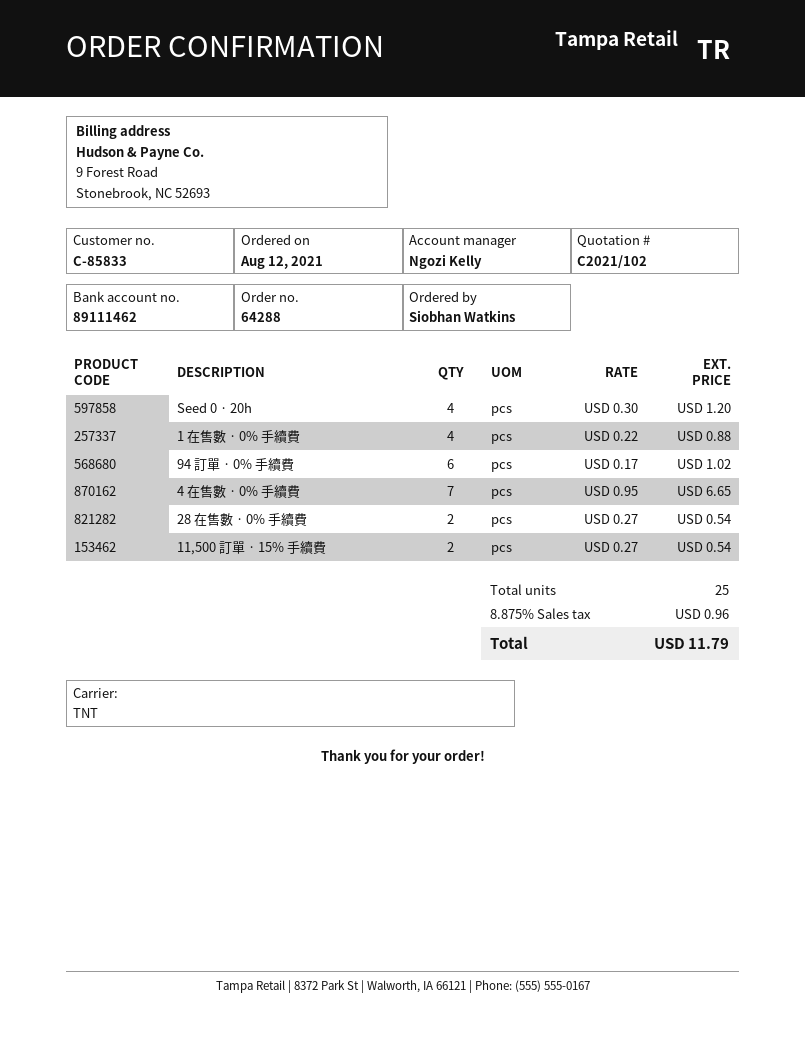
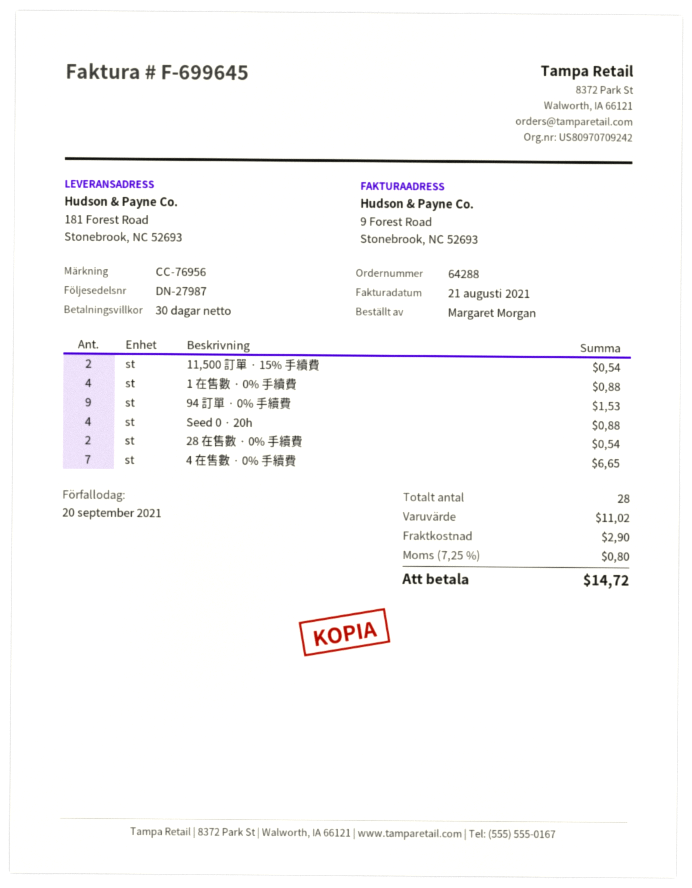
ordered by: Siobhan Watkins -> Margaret Morgan
Seed 0 · 20h: 4 for 1.20 -> 4 for 0.88
94 訂單 · 0% 手續費: 6 for 1.02 -> 9 for 1.53
total quantity: 25 -> 28
shipping: none -> 2.90
tax: 8.875% = 0.96 -> 7.25% = 0.80
total: 11.79 -> 14.72

